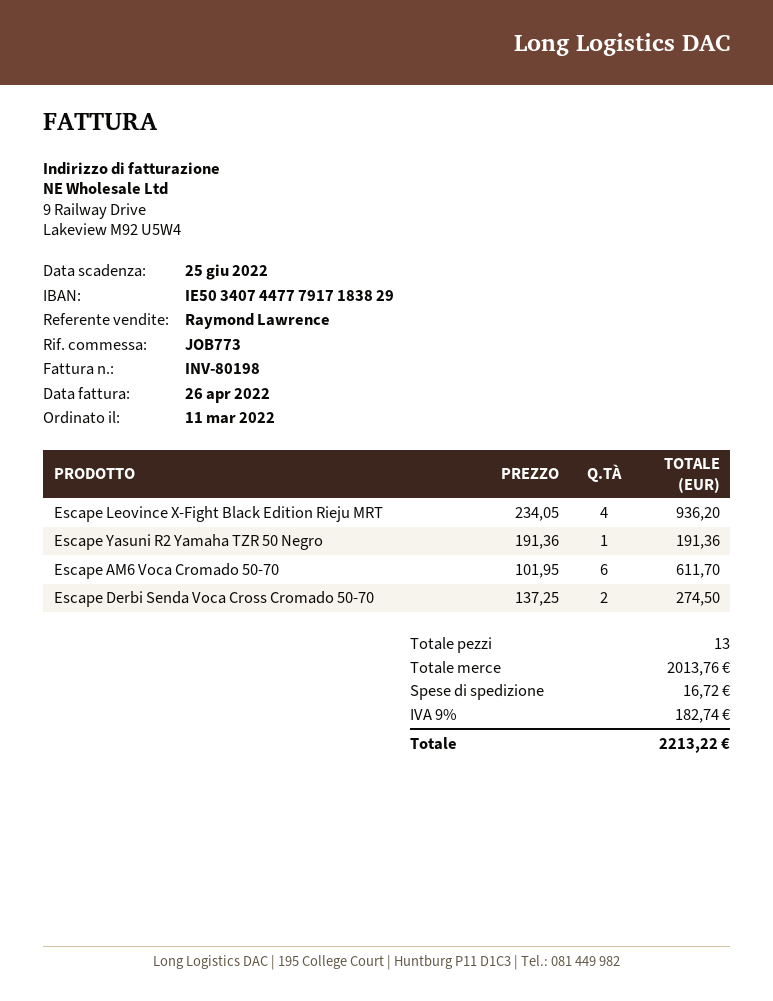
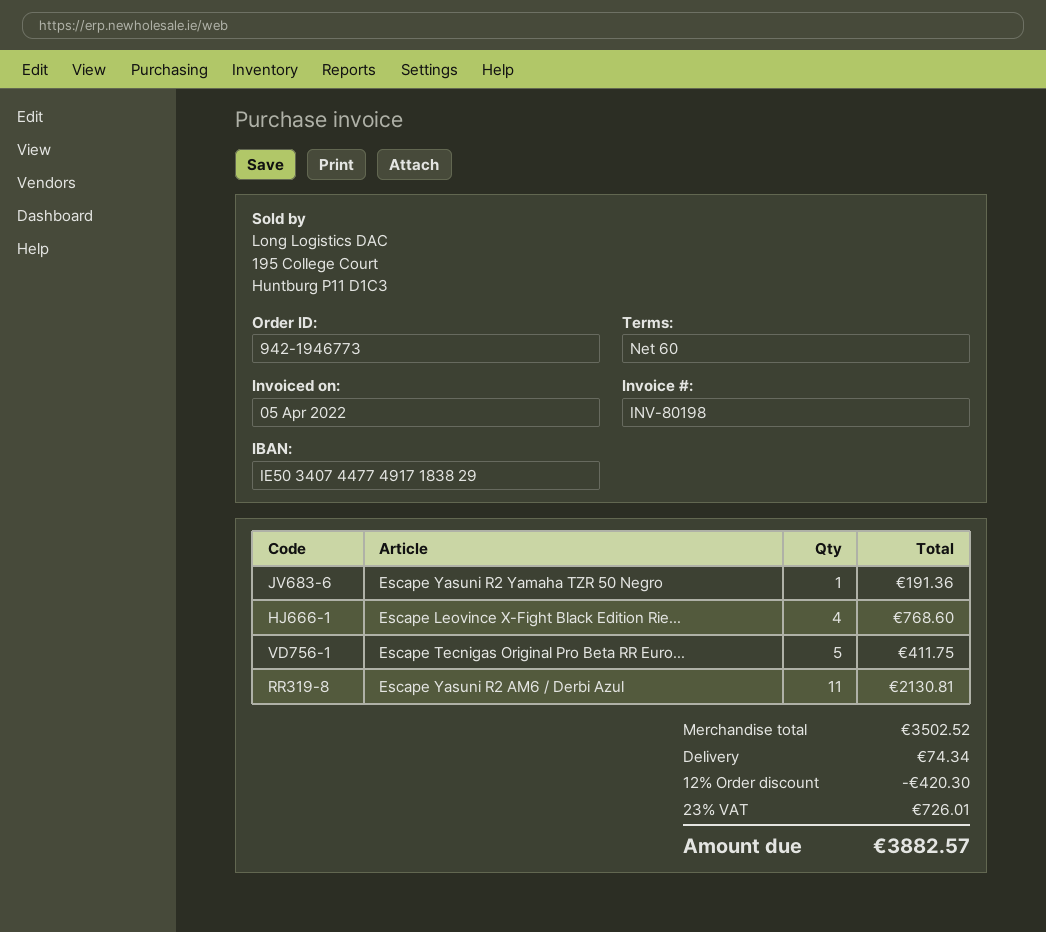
invoice date: 2022-04-26 -> 2022-04-05
bank account: IE50340744777917183829 -> IE50340744774917183829
Escape Leovince X-Fight Black Edition Rieju MRT: 4 for 936.20 -> 4 for 768.60
Escape AM6 Voca Cromado 50-70: 6 for 611.70 -> none
Escape Derbi Senda Voca Cross Cromado 50-70: 2 for 274.50 -> none
Escape Tecnigas Original Pro Beta RR Euro...: none -> 5 for 411.75
Escape Yasuni R2 AM6 / Derbi Azul: none -> 11 for 2130.81
subtotal: 2013.76 -> 3502.52
discount: none -> 12% = 420.30
shipping: 16.72 -> 74.34
tax: 9% = 182.74 -> 23% = 726.01
total: 2213.22 -> 3882.57

